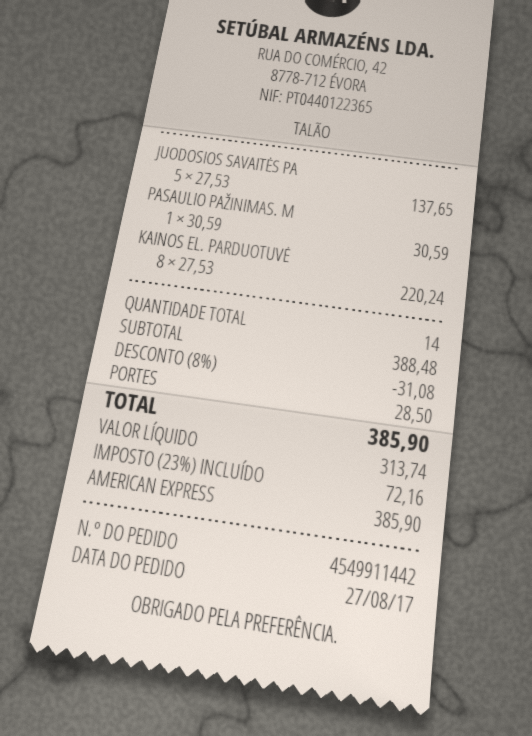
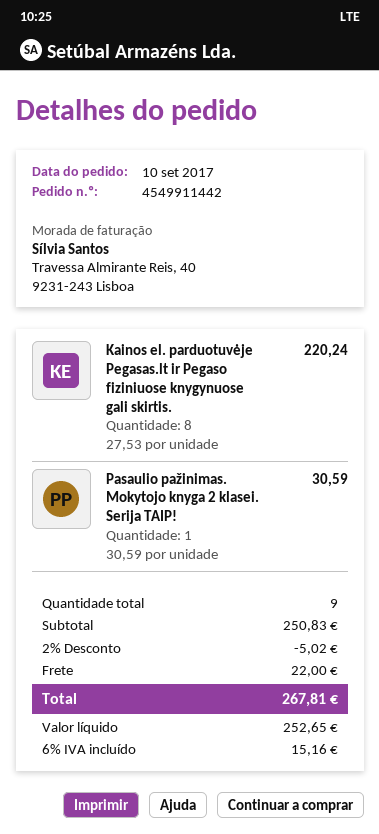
order date: 2017-08-27 -> 2017-09-10
JUODOSIOS SAVAITĖS PA: 5 x 27.53 = 137.65 -> none
total quantity: 14 -> 9
subtotal: 388.48 -> 250.83
discount: 8% = 31.08 -> 2% = 5.02
shipping: 28.50 -> 22.00
net: 313.74 -> 252.65
tax: 23% = 72.16 -> 6% = 15.16
total: 385.90 -> 267.81

